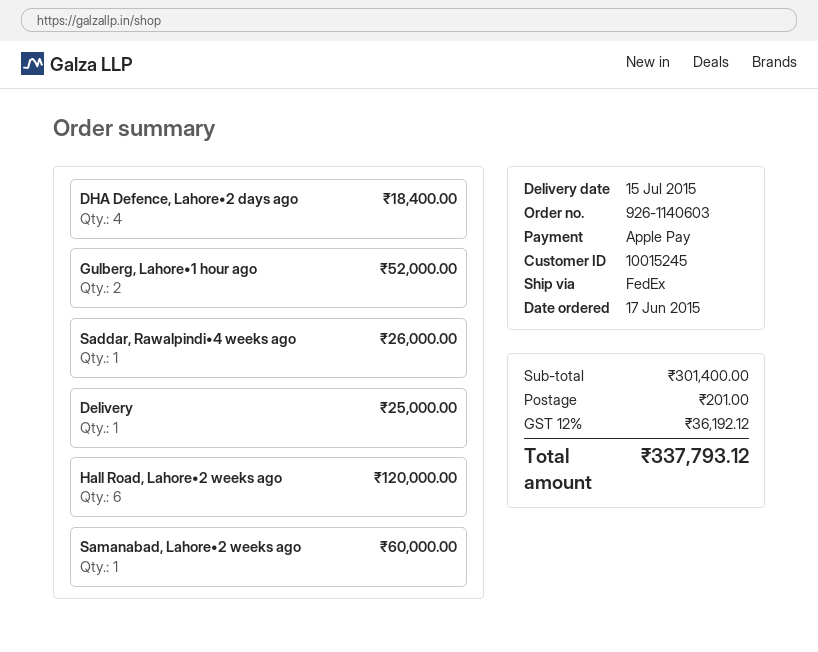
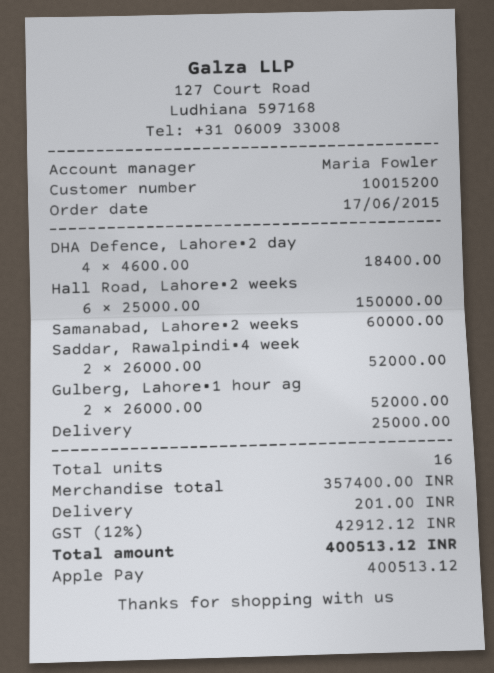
customer number: 10015245 -> 10015200
Saddar, Rawalpindi•4 weeks ago: 1 for 26000.00 -> 2 for 52000.00
Hall Road, Lahore•2 weeks ago: 6 for 120000.00 -> 6 for 150000.00
subtotal: 301400.00 -> 357400.00
tax: 12% = 36192.12 -> 12% = 42912.12
total: 337793.12 -> 400513.12

